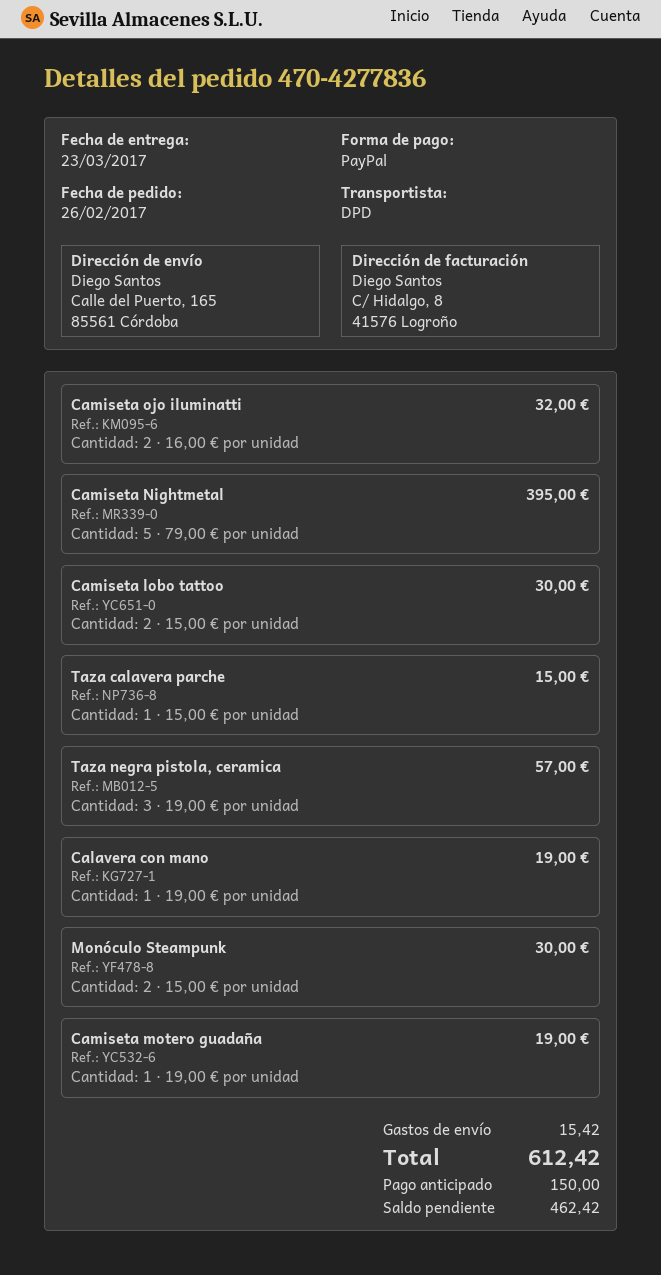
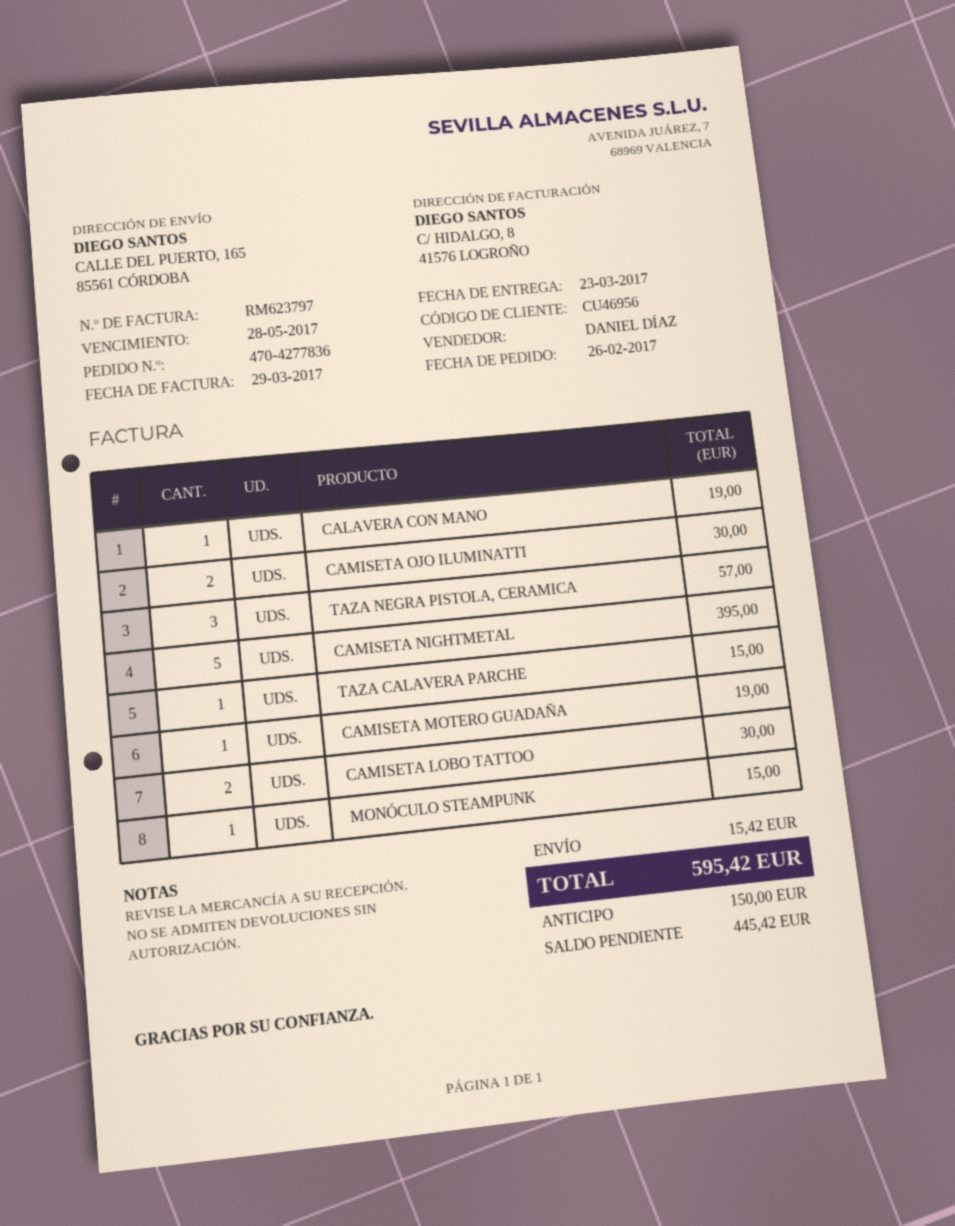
Camiseta ojo iluminatti: 2 for 32.00 -> 2 for 30.00
Monóculo Steampunk: 2 for 30.00 -> 1 for 15.00
total: 612.42 -> 595.42
balance: 462.42 -> 445.42

